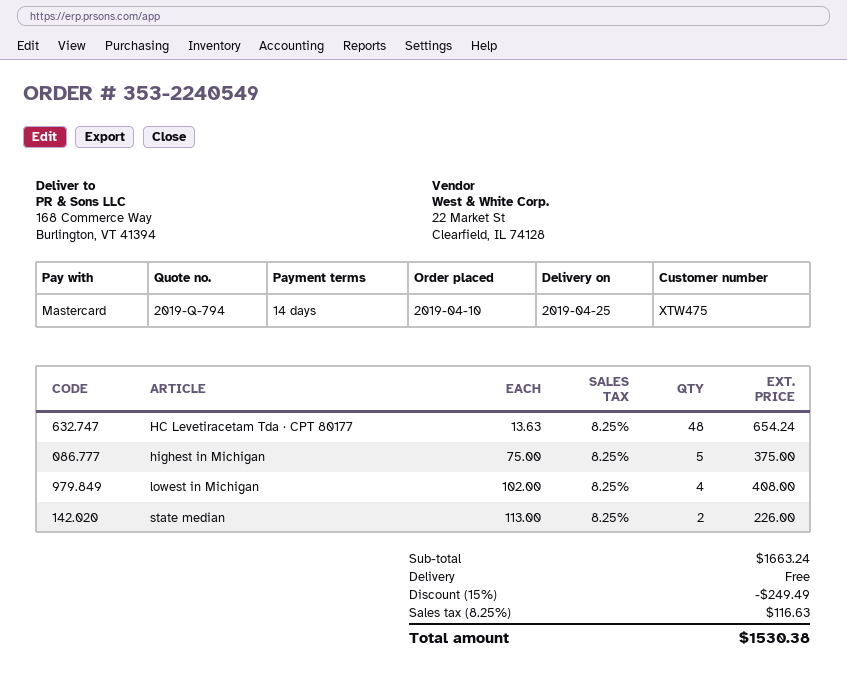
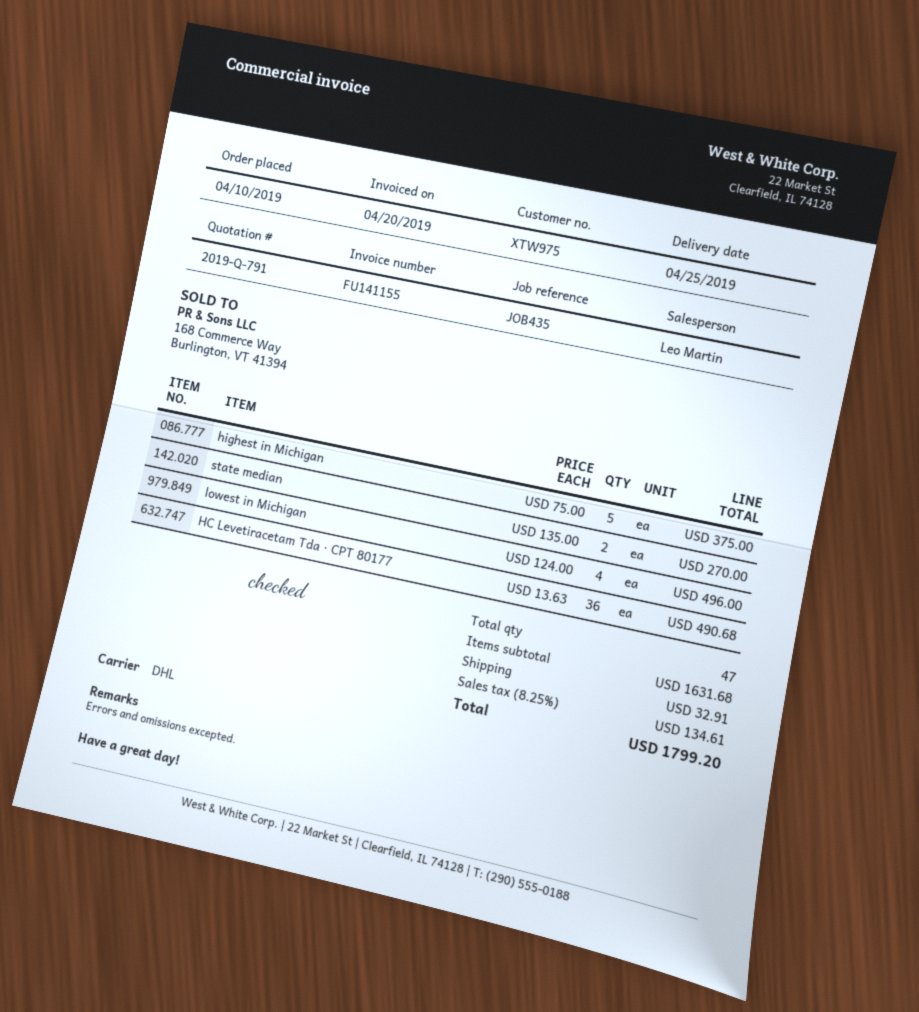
quote number: 2019-Q-794 -> 2019-Q-791
customer number: XTW475 -> XTW975
HC Levetiracetam Tda · CPT 80177: 48 x 13.63 = 654.24 -> 36 x 13.63 = 490.68
lowest in Michigan: 4 x 102.00 = 408.00 -> 4 x 124.00 = 496.00
state median: 2 x 113.00 = 226.00 -> 2 x 135.00 = 270.00
subtotal: 1663.24 -> 1631.68
discount: 15% = 249.49 -> none
shipping: 0.00 -> 32.91
tax: 8.25% = 116.63 -> 8.25% = 134.61
total: 1530.38 -> 1799.20

